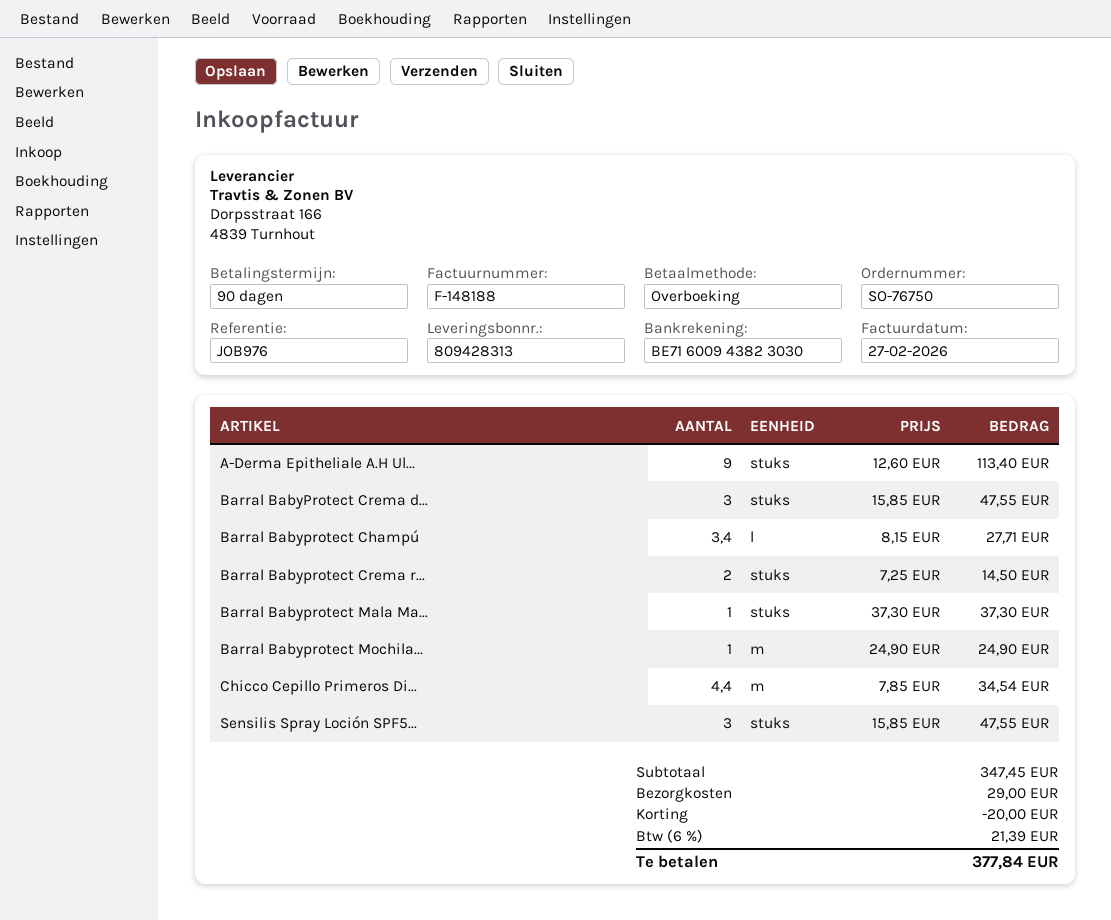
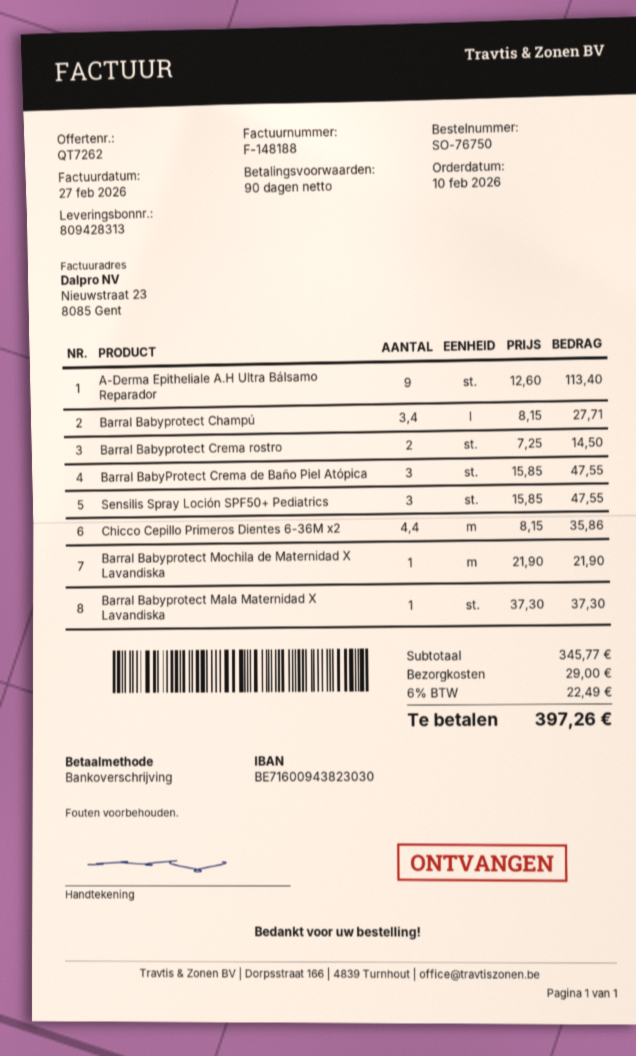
Barral Babyprotect Mochila...: 1 x 24.90 = 24.90 -> 1 x 21.90 = 21.90
Chicco Cepillo Primeros Di...: 4.4 x 7.85 = 34.54 -> 4.4 x 8.15 = 35.86
subtotal: 347.45 -> 345.77
discount: 20.00 -> none
tax: 6% = 21.39 -> 6% = 22.49
total: 377.84 -> 397.26

